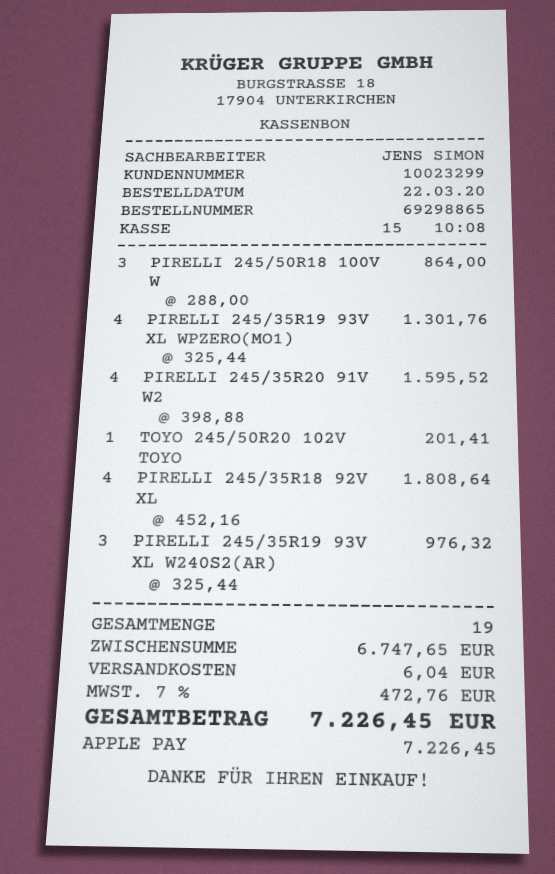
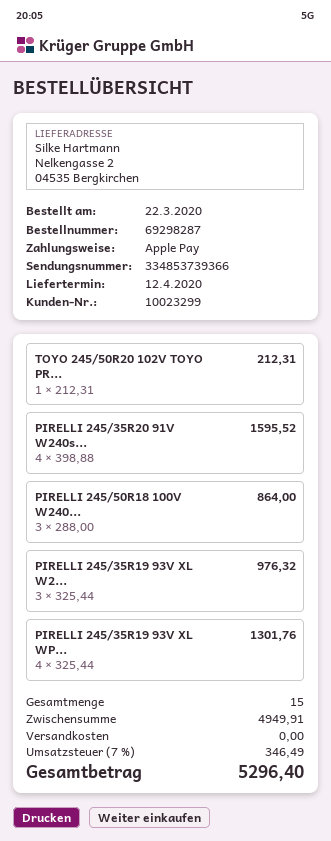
order number: 69298865 -> 69298287
TOYO 245/50R20 102V TOYO: 1 x 201.41 = 201.41 -> 1 x 212.31 = 212.31
PIRELLI 245/35R18 92V XL: 4 x 452.16 = 1808.64 -> none
total quantity: 19 -> 15
subtotal: 6747.65 -> 4949.91
shipping: 6.04 -> 0.00
tax: 7% = 472.76 -> 7% = 346.49
total: 7226.45 -> 5296.40

